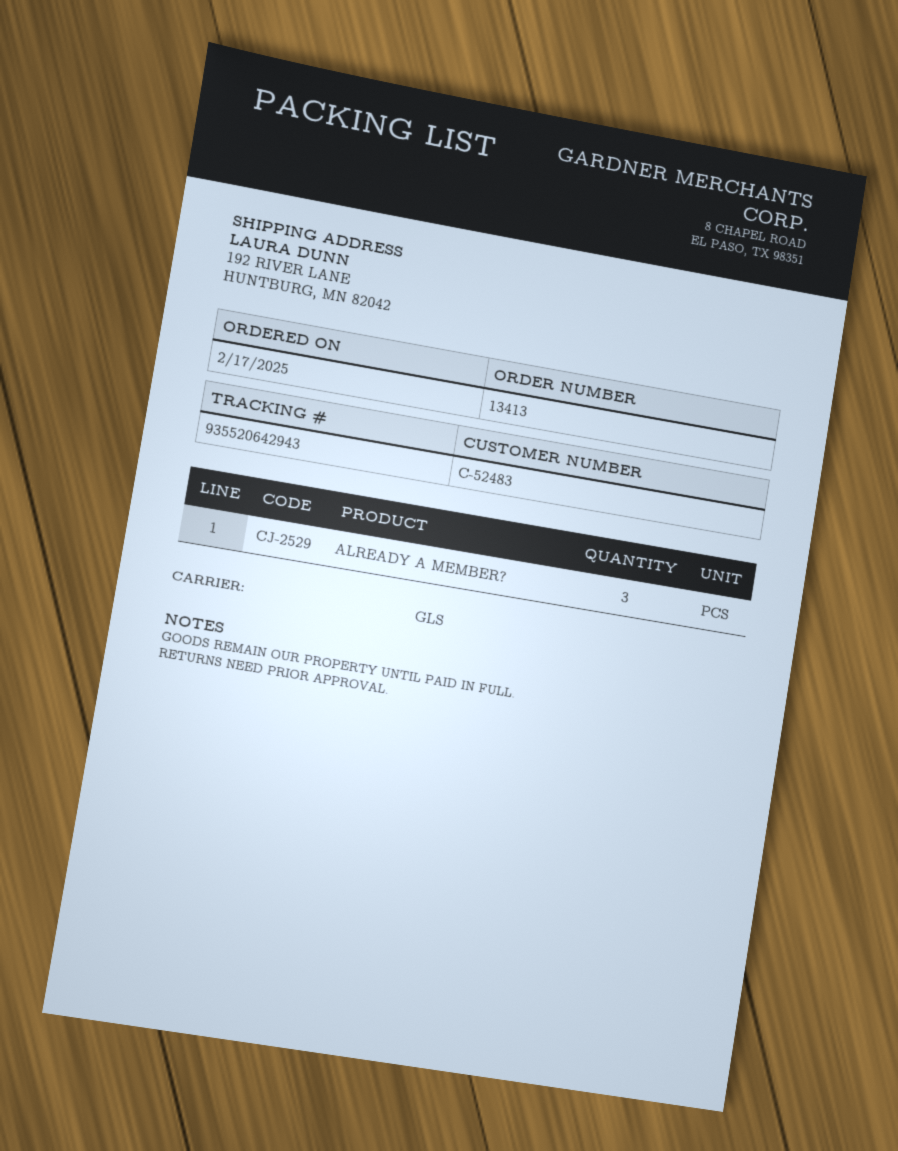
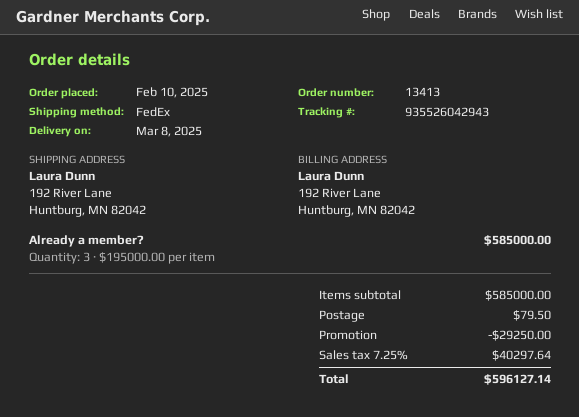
order date: 2025-02-17 -> 2025-02-10
shipping method: GLS -> FedEx
tracking number: 935520642943 -> 935526042943

